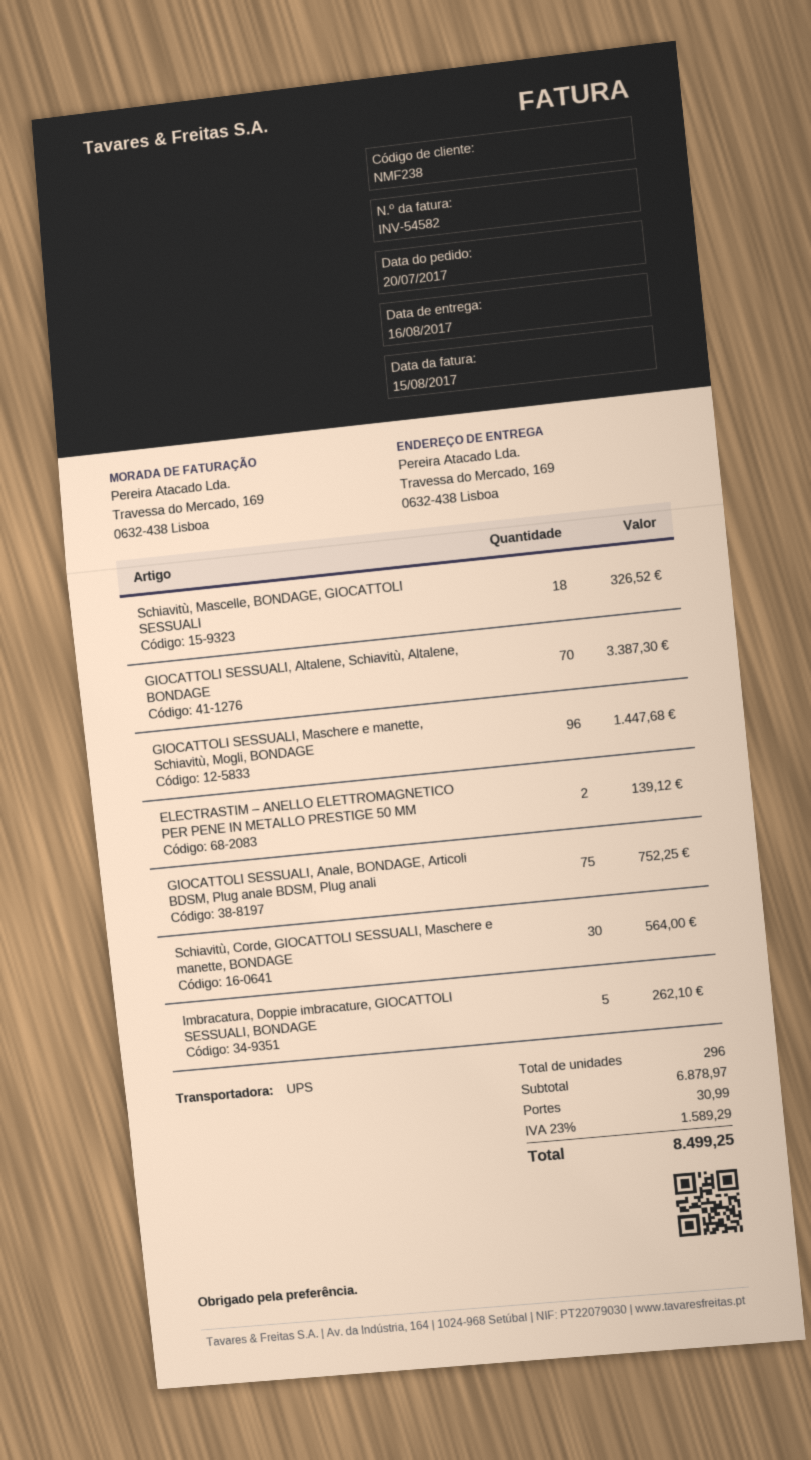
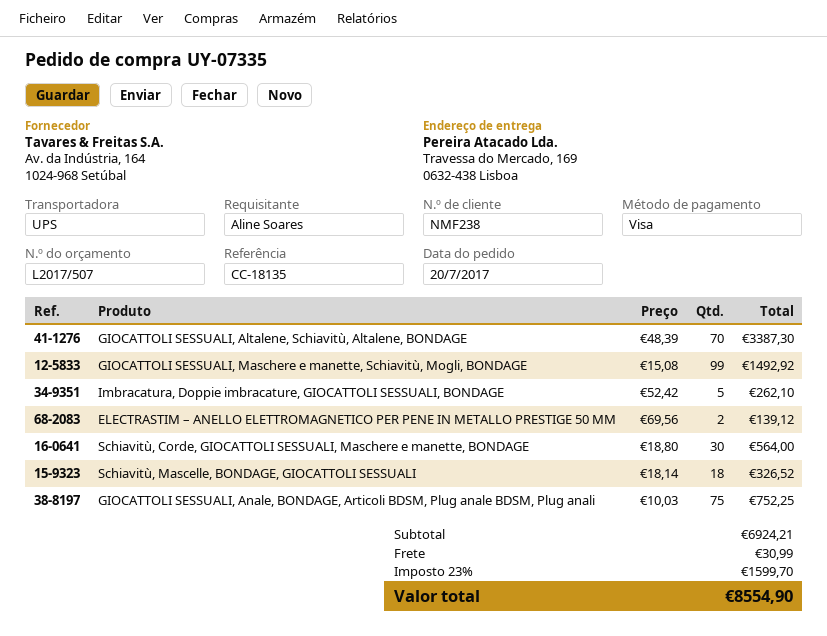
GIOCATTOLI SESSUALI, Maschere e manette, Schiavitù, Mogli, BONDAGE: 96 for 1447.68 -> 99 for 1492.92
subtotal: 6878.97 -> 6924.21
tax: 23% = 1589.29 -> 23% = 1599.70
total: 8499.25 -> 8554.90

